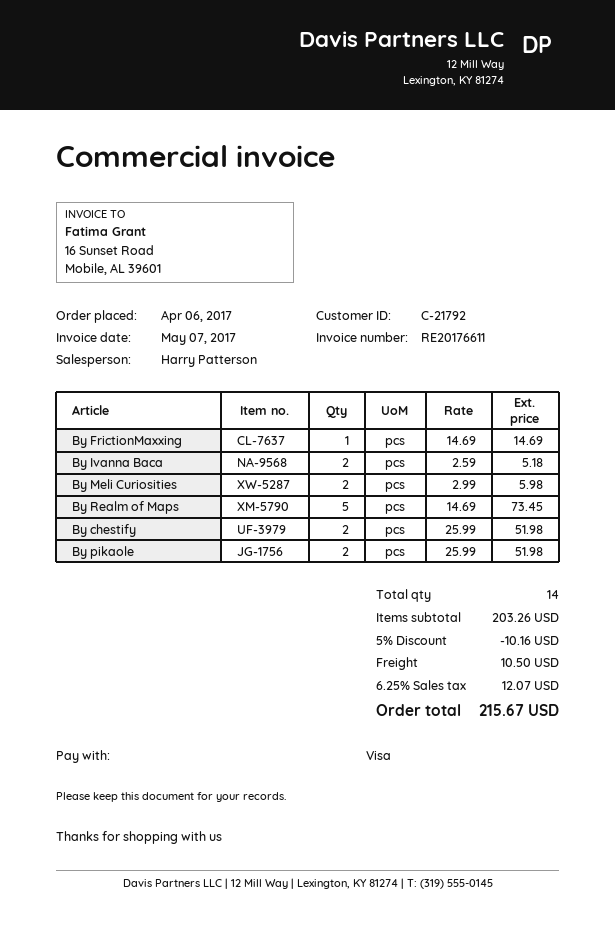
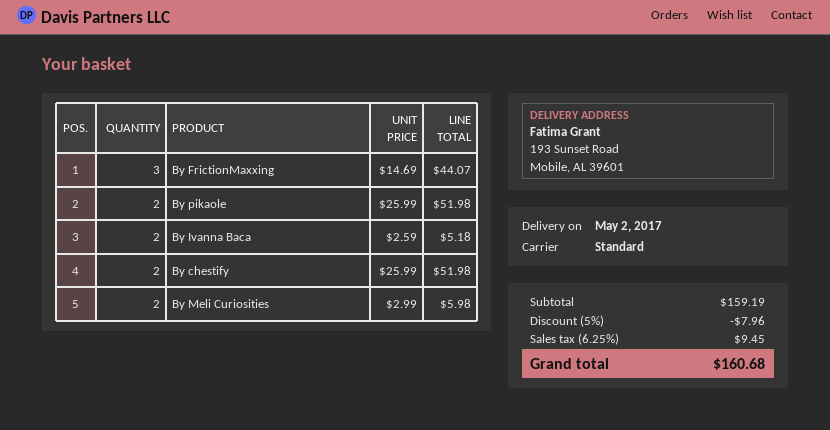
By FrictionMaxxing: 1 x 14.69 = 14.69 -> 3 x 14.69 = 44.07
By Realm of Maps: 5 x 14.69 = 73.45 -> none
subtotal: 203.26 -> 159.19
discount: 5% = 10.16 -> 5% = 7.96
shipping: 10.50 -> none
tax: 6.25% = 12.07 -> 6.25% = 9.45
total: 215.67 -> 160.68

